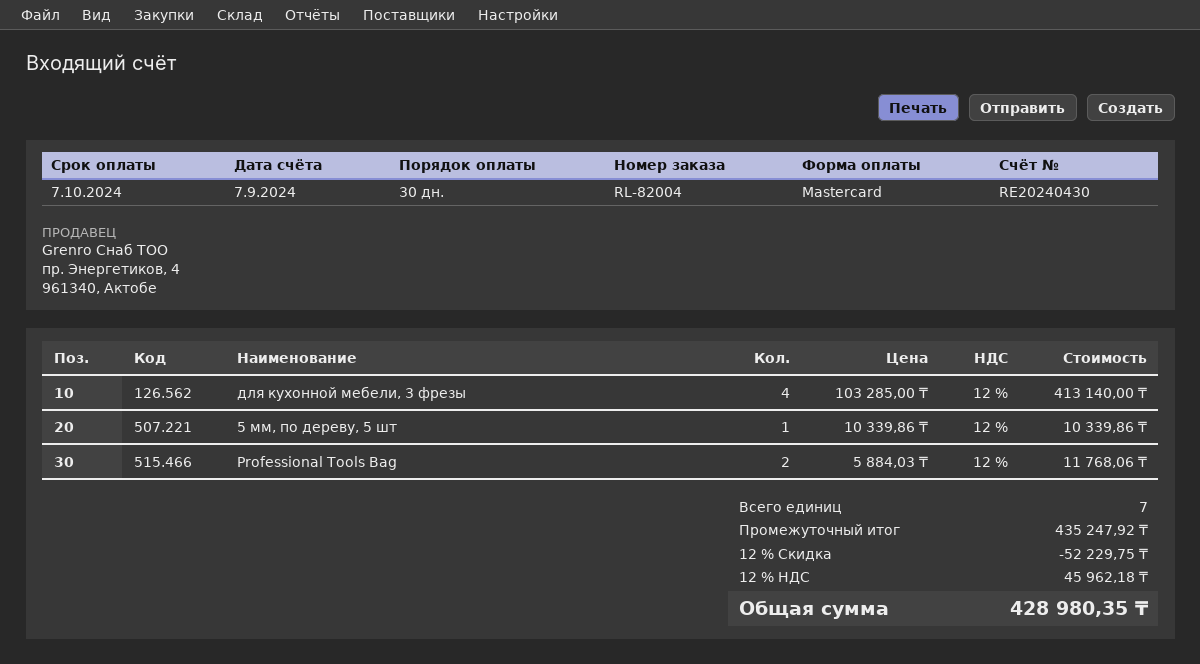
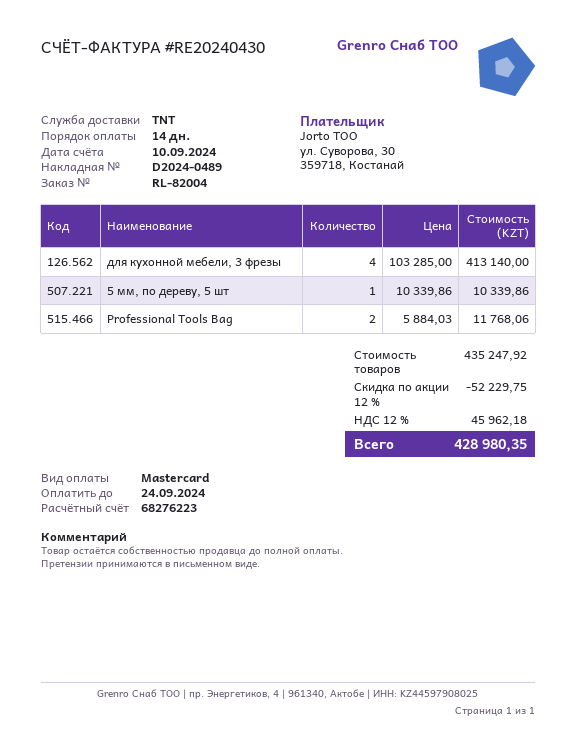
invoice date: 2024-09-07 -> 2024-09-10
payment terms: 30 days -> 14 days
due date: 2024-10-07 -> 2024-09-24

